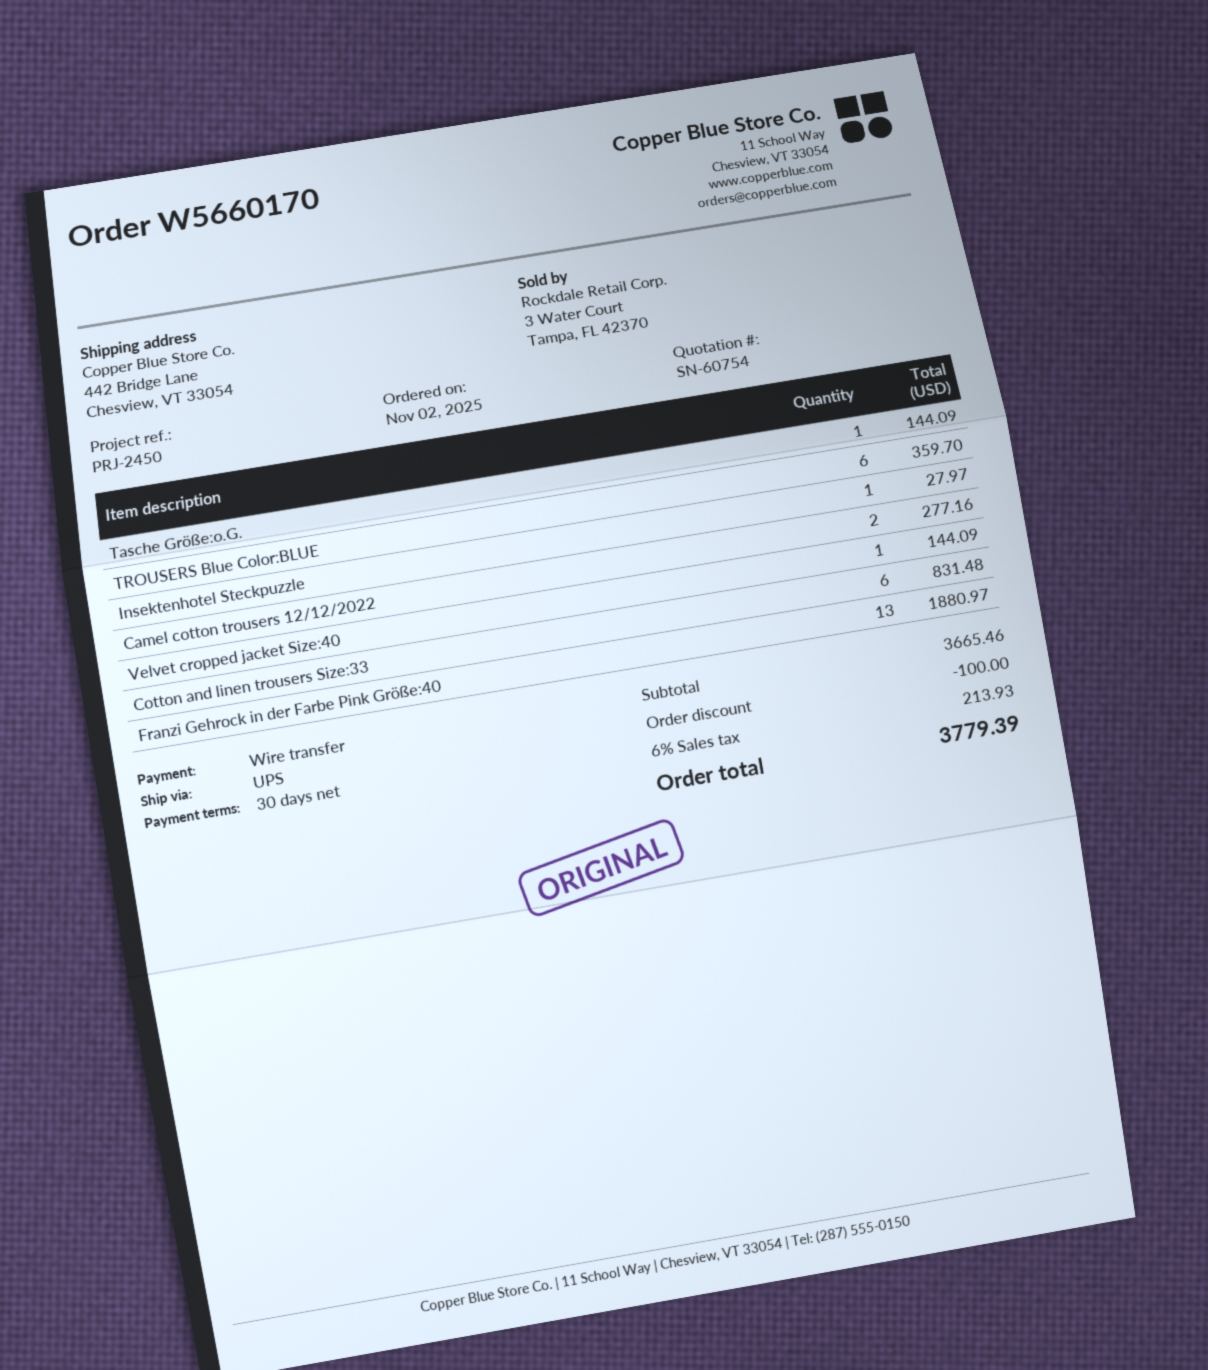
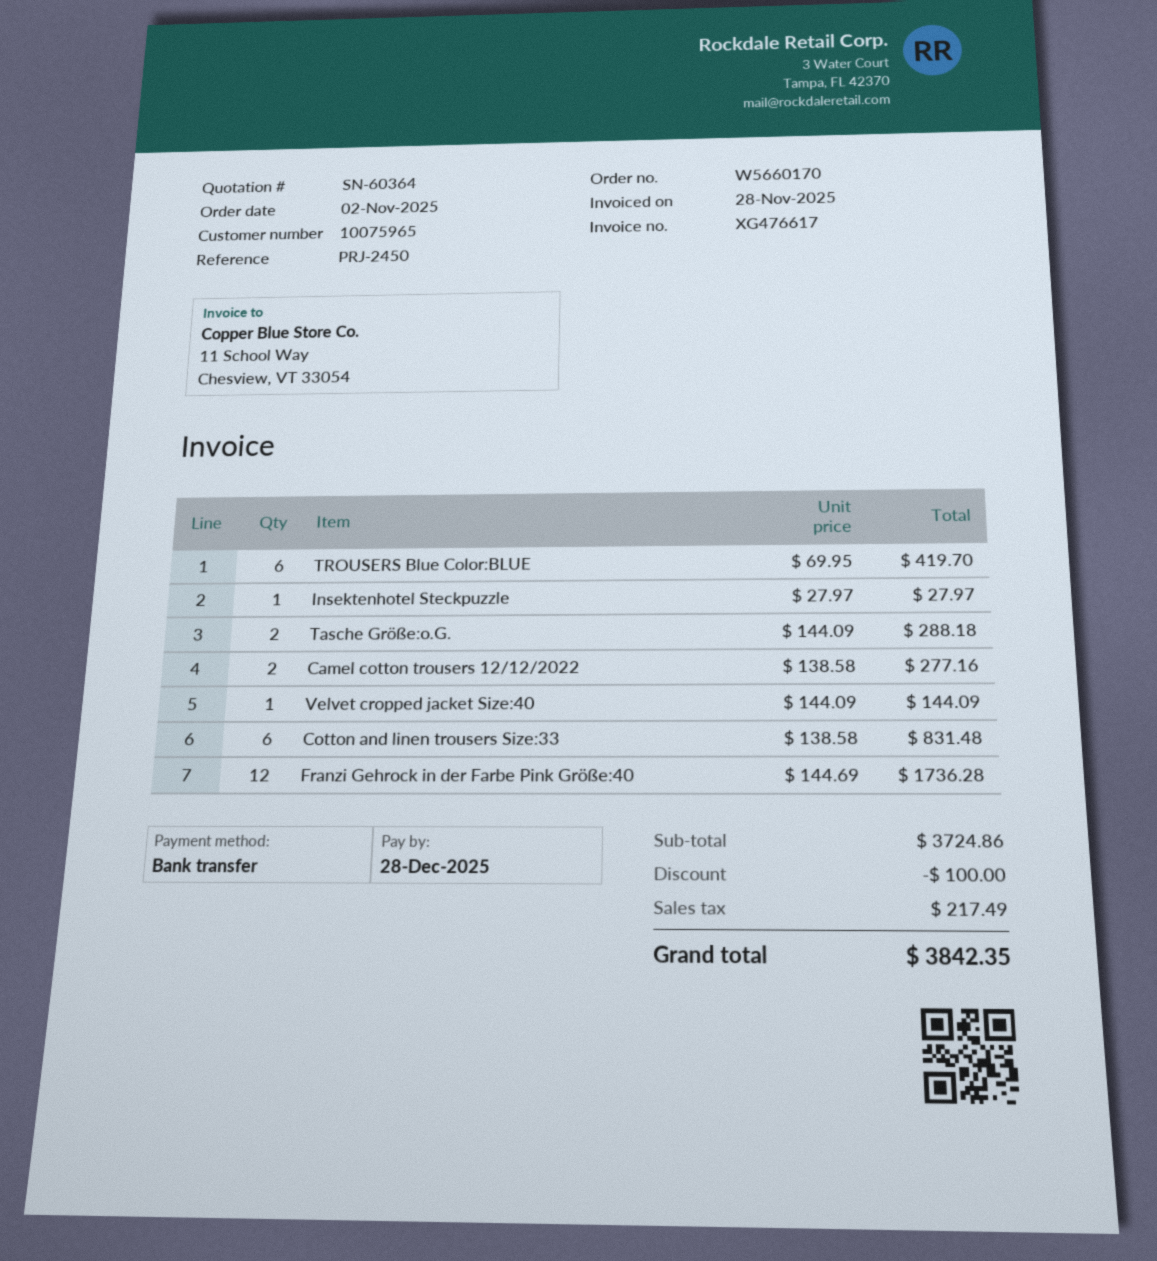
quote number: SN-60754 -> SN-60364
Tasche Größe:o.G.: 1 for 144.09 -> 2 for 288.18
TROUSERS Blue Color:BLUE: 6 for 359.70 -> 6 for 419.70
Franzi Gehrock in der Farbe Pink Größe:40: 13 for 1880.97 -> 12 for 1736.28
subtotal: 3665.46 -> 3724.86
tax: 213.93 -> 217.49
total: 3779.39 -> 3842.35

